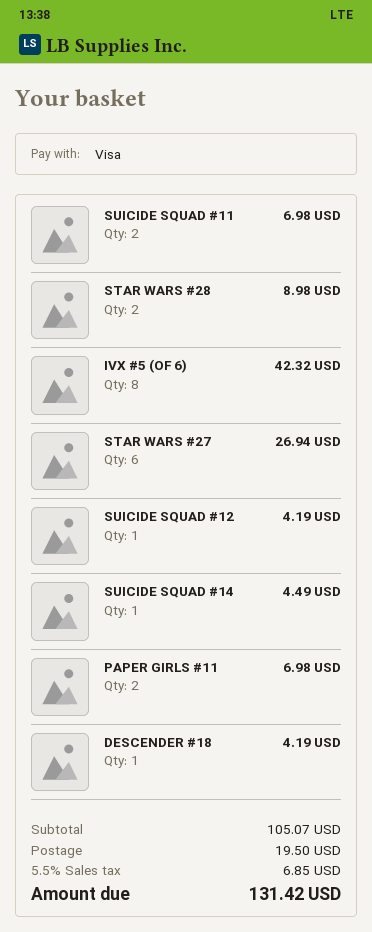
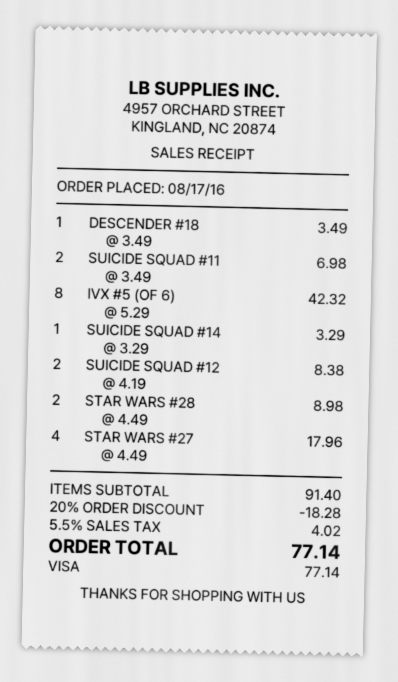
STAR WARS #27: 6 for 26.94 -> 4 for 17.96
SUICIDE SQUAD #12: 1 for 4.19 -> 2 for 8.38
SUICIDE SQUAD #14: 1 for 4.49 -> 1 for 3.29
PAPER GIRLS #11: 2 for 6.98 -> none
DESCENDER #18: 1 for 4.19 -> 1 for 3.49
subtotal: 105.07 -> 91.40
discount: none -> 20% = 18.28
shipping: 19.50 -> none
tax: 5.5% = 6.85 -> 5.5% = 4.02
total: 131.42 -> 77.14

